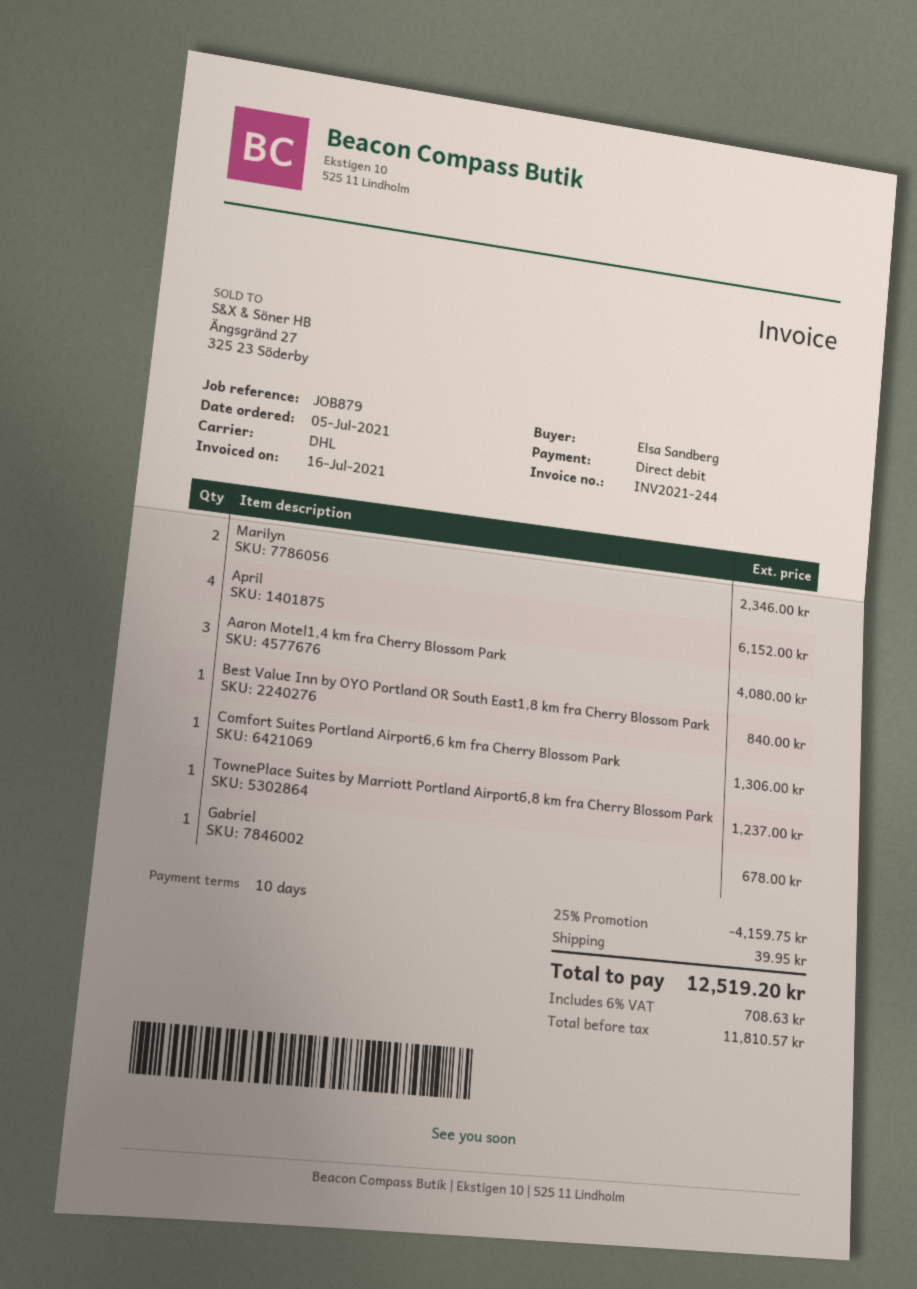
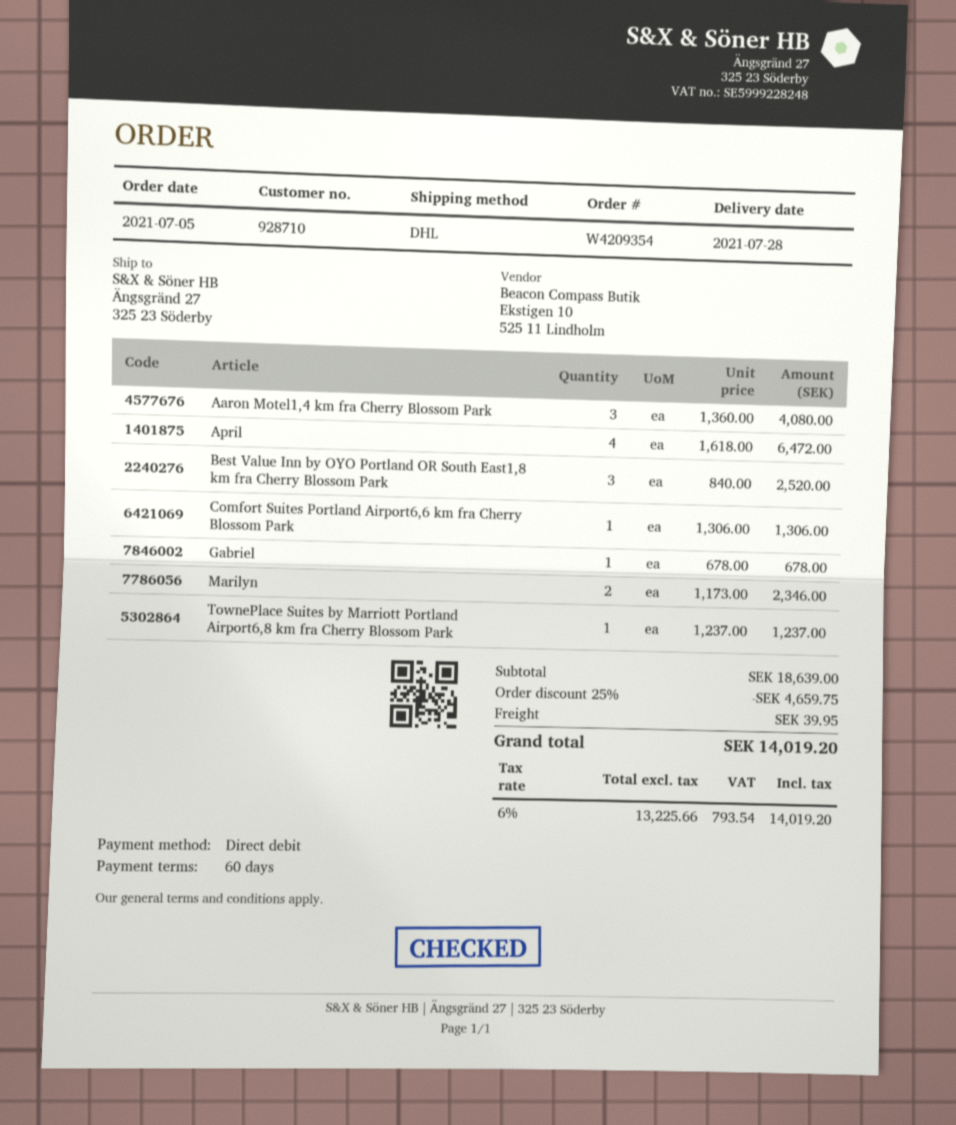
payment terms: 10 days -> 60 days
April: 4 for 6152.00 -> 4 for 6472.00
Best Value Inn by OYO Portland OR South East1,8 km fra Cherry Blossom Park: 1 for 840.00 -> 3 for 2520.00
discount: 25% = 4159.75 -> 25% = 4659.75
net: 11810.57 -> 13225.66
tax: 6% = 708.63 -> 6% = 793.54
total: 12519.20 -> 14019.20

